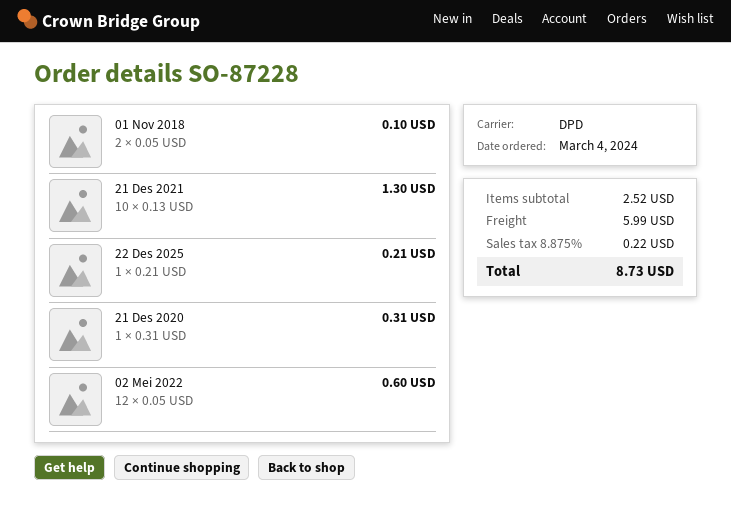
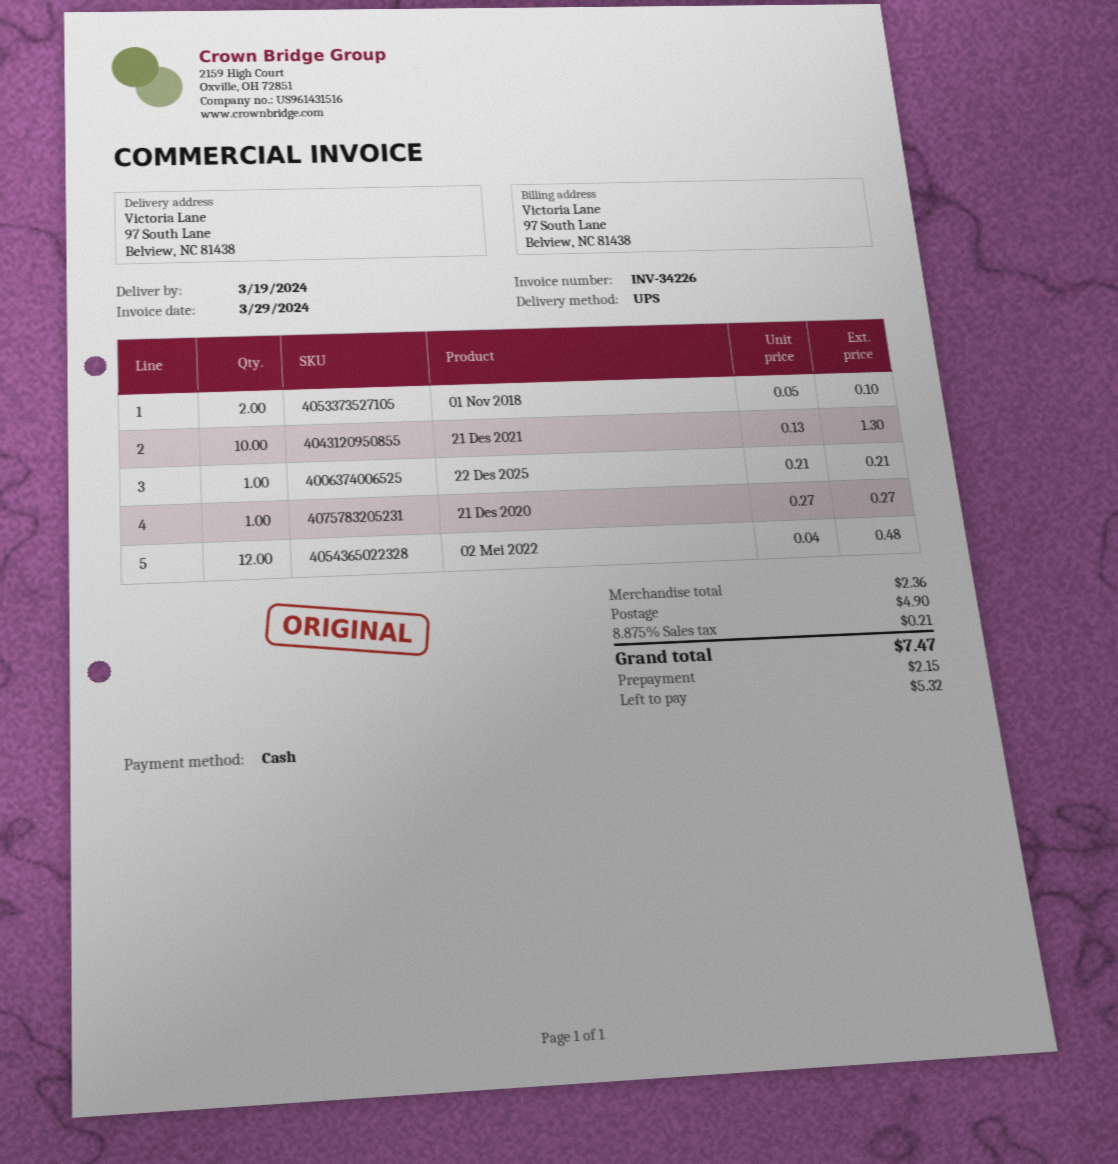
shipping method: DPD -> UPS
21 Des 2020: 1 x 0.31 = 0.31 -> 1 x 0.27 = 0.27
02 Mei 2022: 12 x 0.05 = 0.60 -> 12 x 0.04 = 0.48
subtotal: 2.52 -> 2.36
shipping: 5.99 -> 4.90
tax: 8.875% = 0.22 -> 8.875% = 0.21
total: 8.73 -> 7.47

